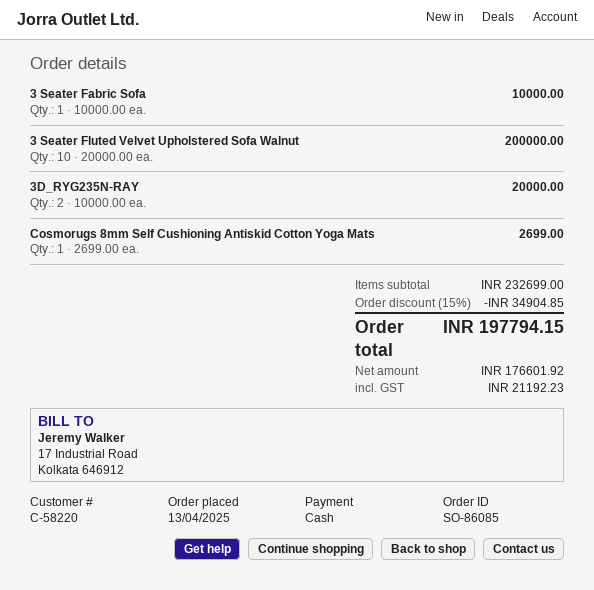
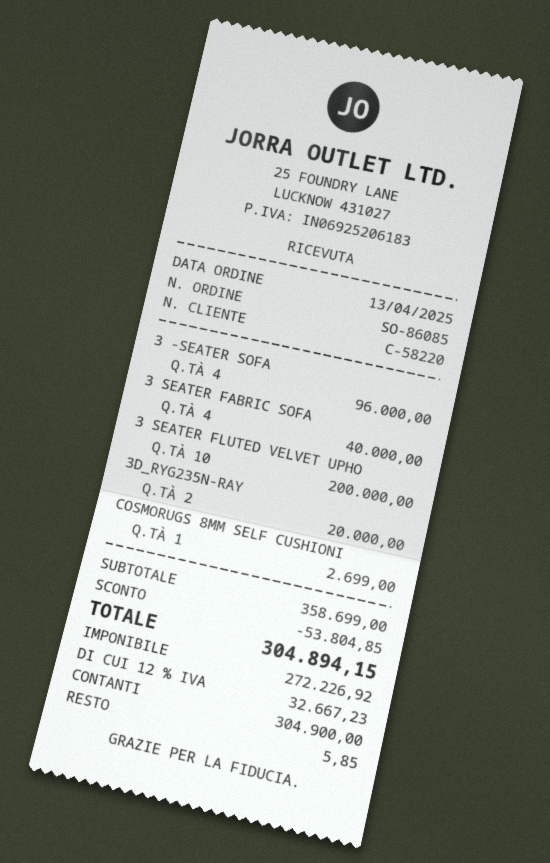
3 Seater Fabric Sofa: 1 for 10000.00 -> 4 for 40000.00
3 -SEATER SOFA: none -> 4 for 96000.00
subtotal: 232699.00 -> 358699.00
discount: 34904.85 -> 53804.85
net: 176601.92 -> 272226.92
tax: 21192.23 -> 32667.23
total: 197794.15 -> 304894.15

